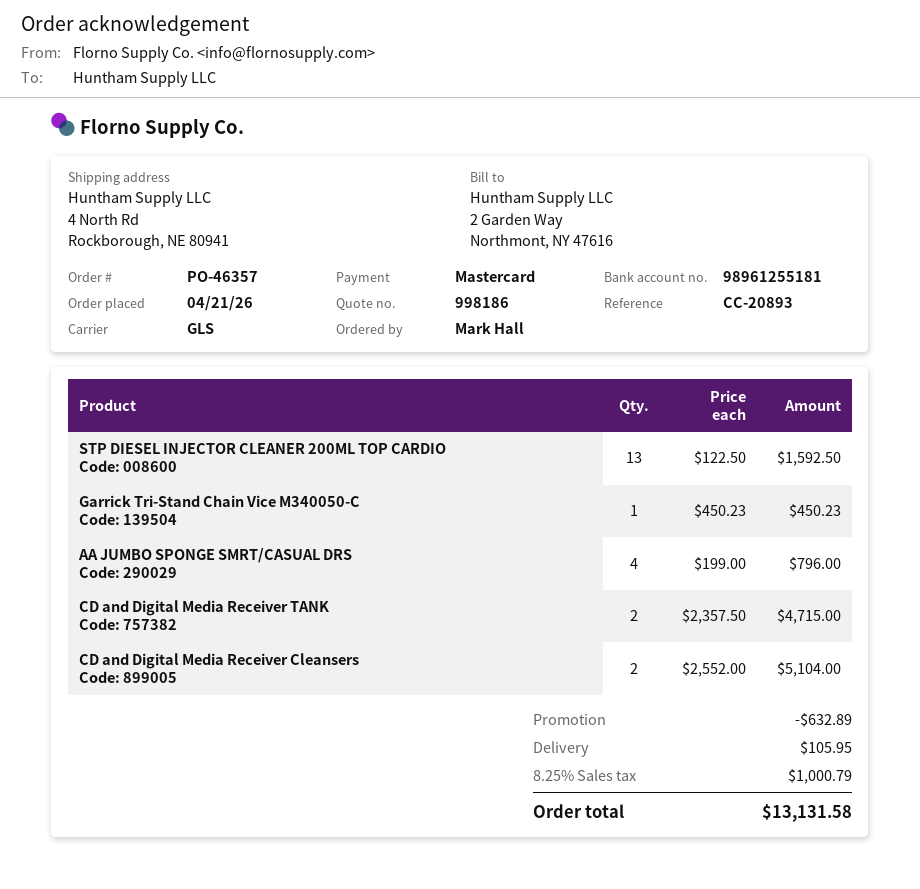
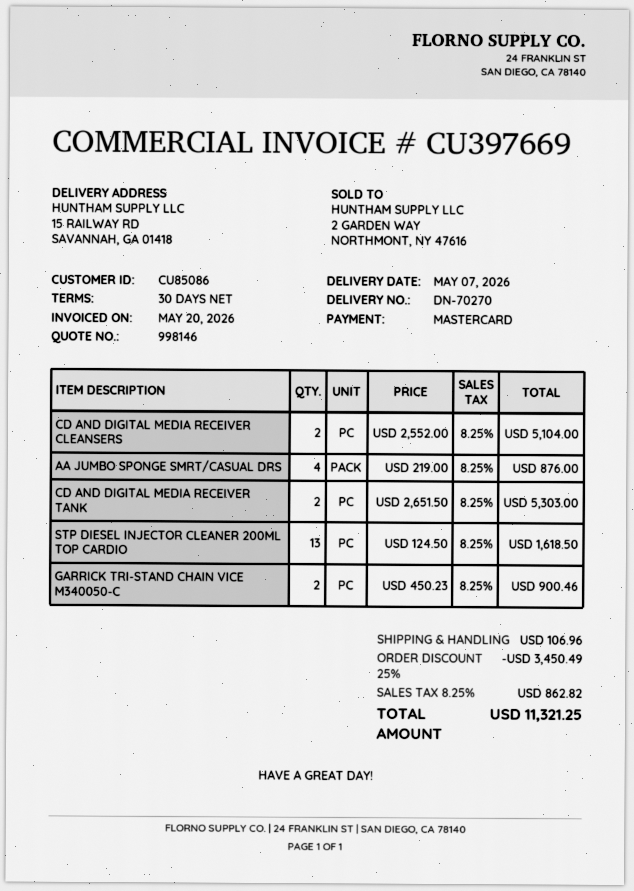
quote number: 998186 -> 998146
ship to: 4 North Rd, Rockborough, NE 80941 -> 15 RAILWAY RD, SAVANNAH, GA 01418
STP DIESEL INJECTOR CLEANER 200ML TOP CARDIO: 13 x 122.50 = 1592.50 -> 13 x 124.50 = 1618.50
Garrick Tri-Stand Chain Vice M340050-C: 1 x 450.23 = 450.23 -> 2 x 450.23 = 900.46
AA JUMBO SPONGE SMRT/CASUAL DRS: 4 x 199.00 = 796.00 -> 4 x 219.00 = 876.00
CD and Digital Media Receiver TANK: 2 x 2357.50 = 4715.00 -> 2 x 2651.50 = 5303.00
discount: 632.89 -> 3450.49
shipping: 105.95 -> 106.96
tax: 8.25% = 1000.79 -> 8.25% = 862.82
total: 13131.58 -> 11321.25

